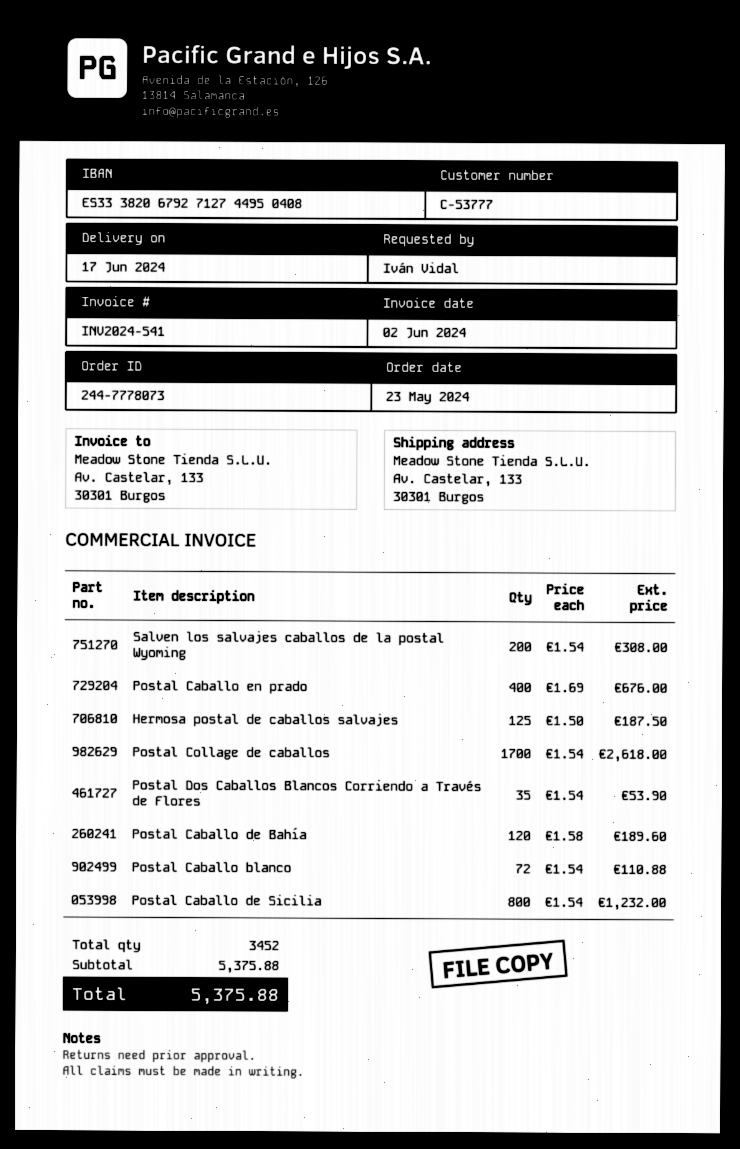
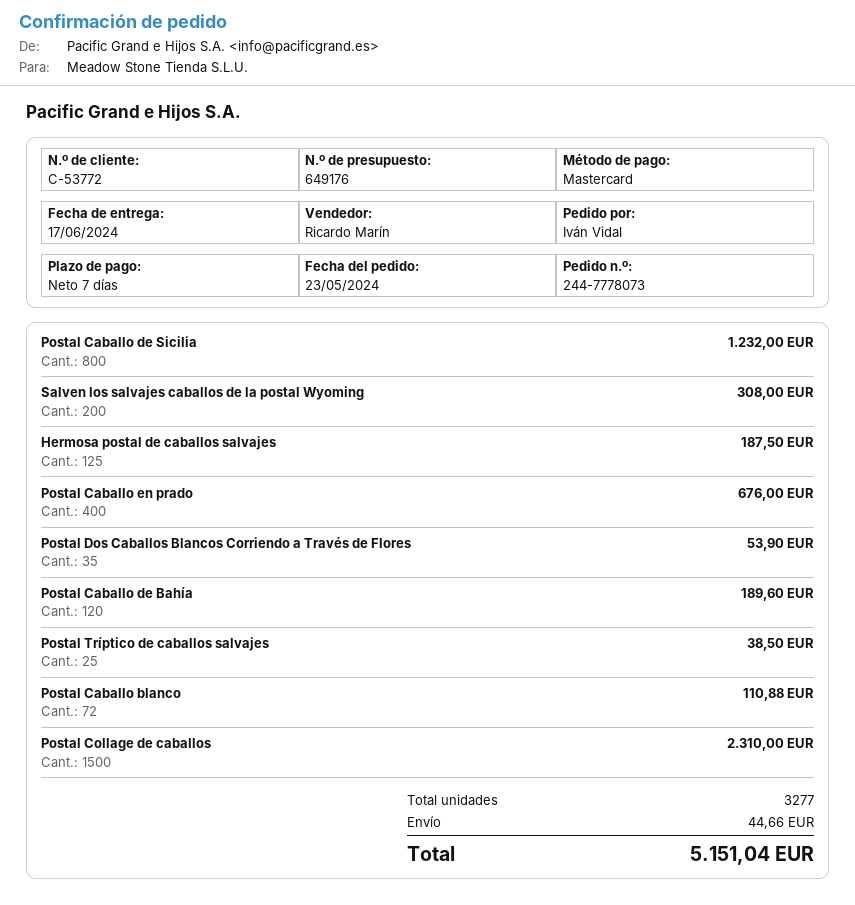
customer number: C-53777 -> C-53772
Postal Collage de caballos: 1700 for 2618.00 -> 1500 for 2310.00
Postal Tríptico de caballos salvajes: none -> 25 for 38.50
total quantity: 3452 -> 3277
shipping: none -> 44.66
total: 5375.88 -> 5151.04

